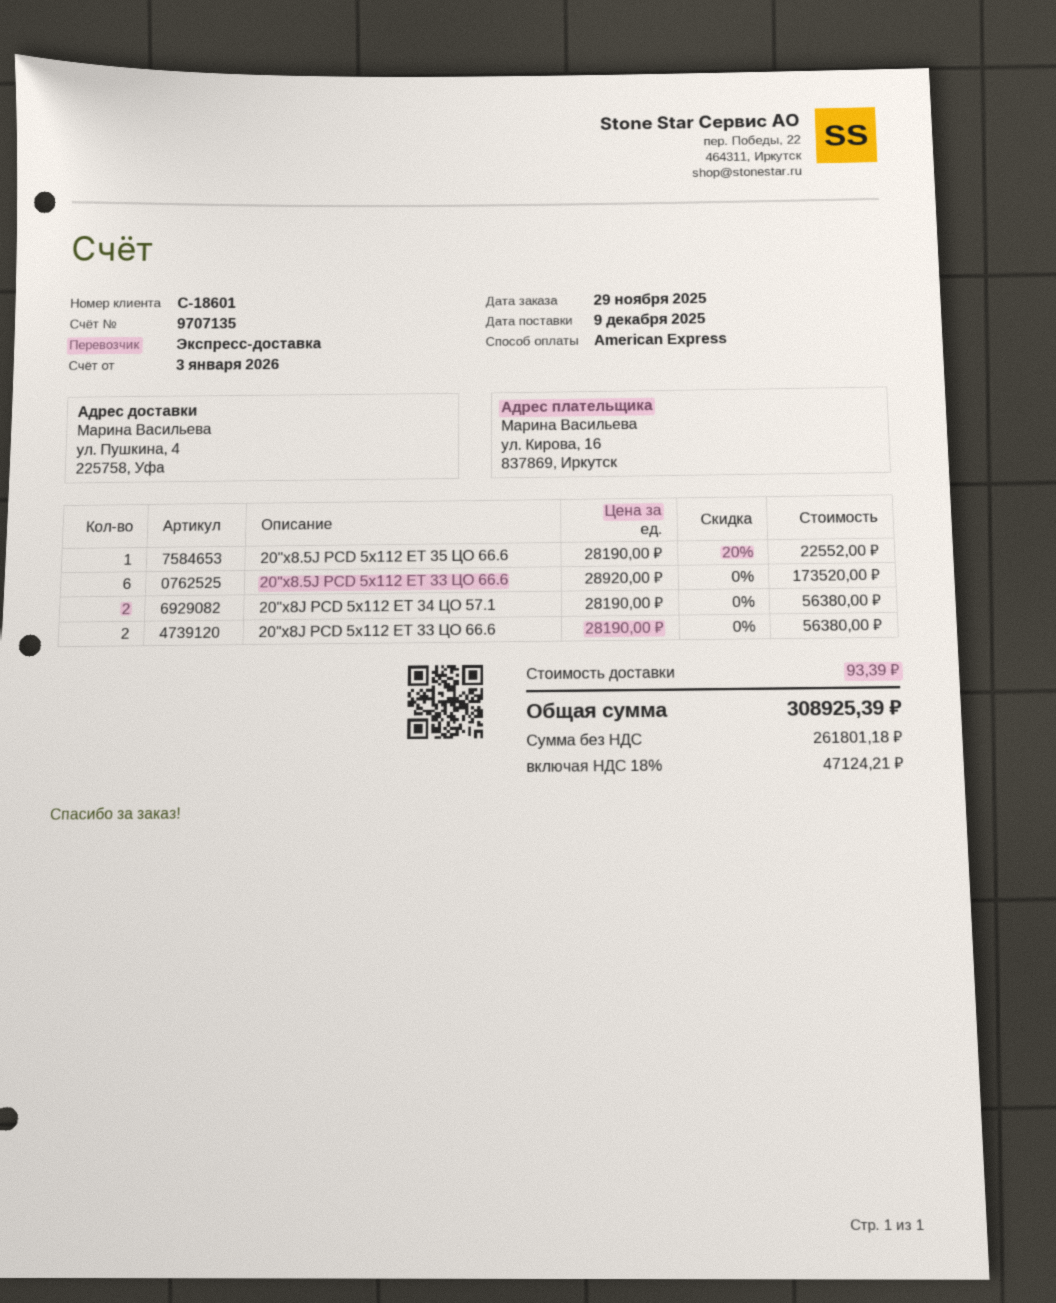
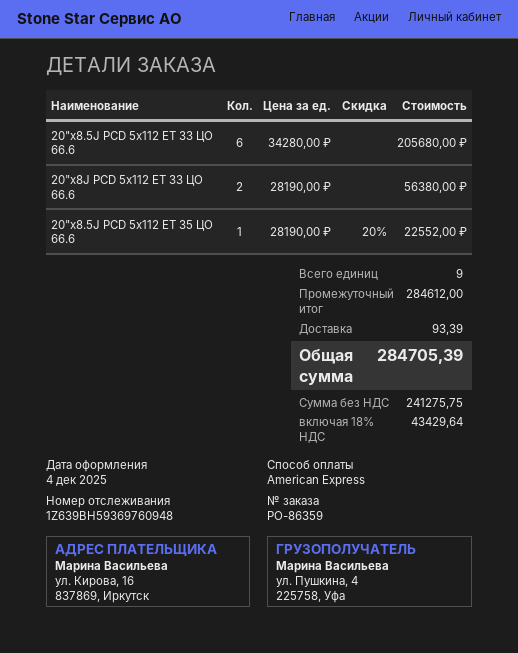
order date: 2025-11-29 -> 2025-12-04
20"x8.5J PCD 5x112 ЕТ 33 ЦО 66.6: 6 x 28920.00 = 173520.00 -> 6 x 34280.00 = 205680.00
20"x8J PCD 5x112 ЕТ 34 ЦО 57.1: 2 x 28190.00 = 56380.00 -> none
net: 261801.18 -> 241275.75
tax: 18% = 47124.21 -> 18% = 43429.64
total: 308925.39 -> 284705.39

